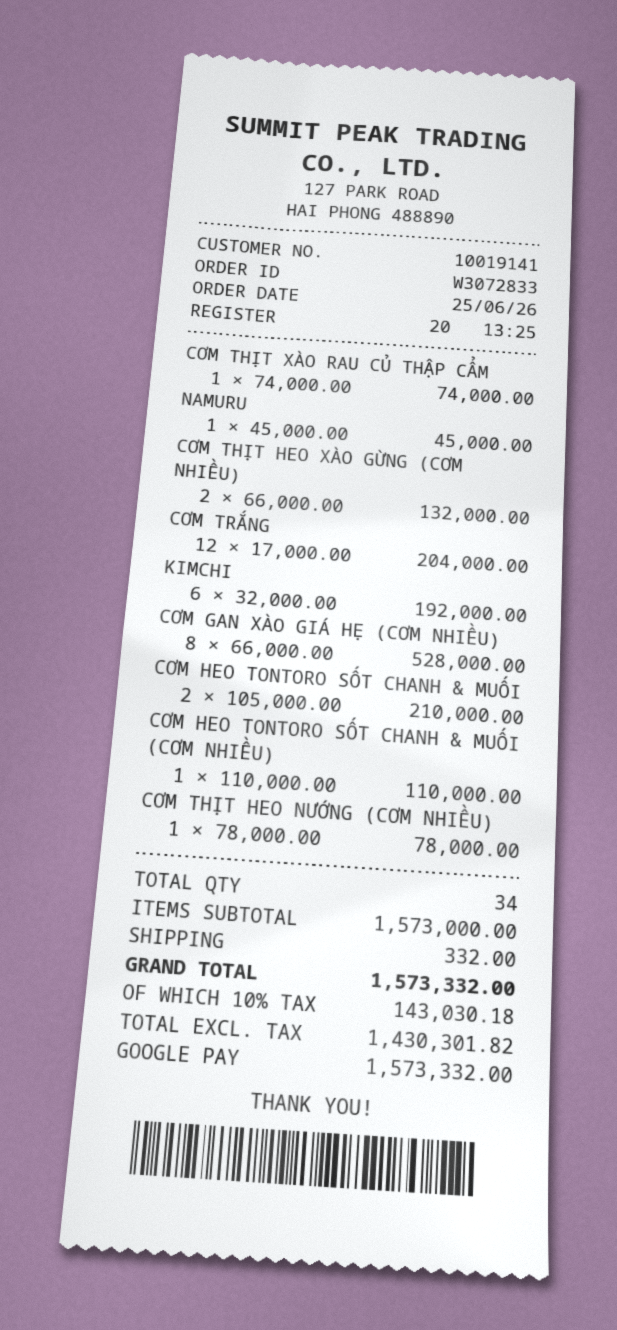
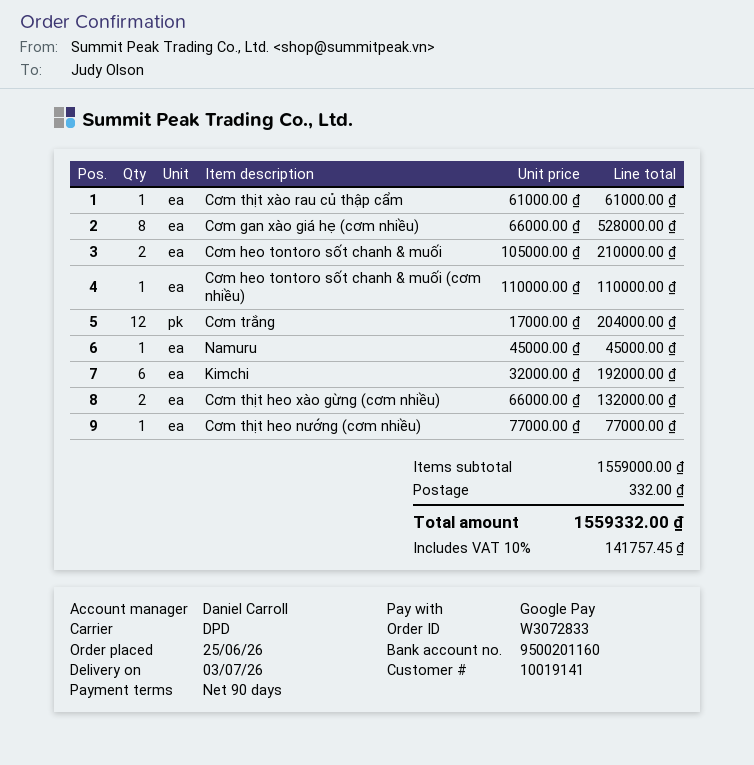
CƠM THỊT XÀO RAU CỦ THẬP CẨM: 1 x 74000.00 = 74000.00 -> 1 x 61000.00 = 61000.00
CƠM THỊT HEO NƯỚNG (CƠM NHIỀU): 1 x 78000.00 = 78000.00 -> 1 x 77000.00 = 77000.00
subtotal: 1573000.00 -> 1559000.00
tax: 10% = 143030.18 -> 10% = 141757.45
total: 1573332.00 -> 1559332.00

